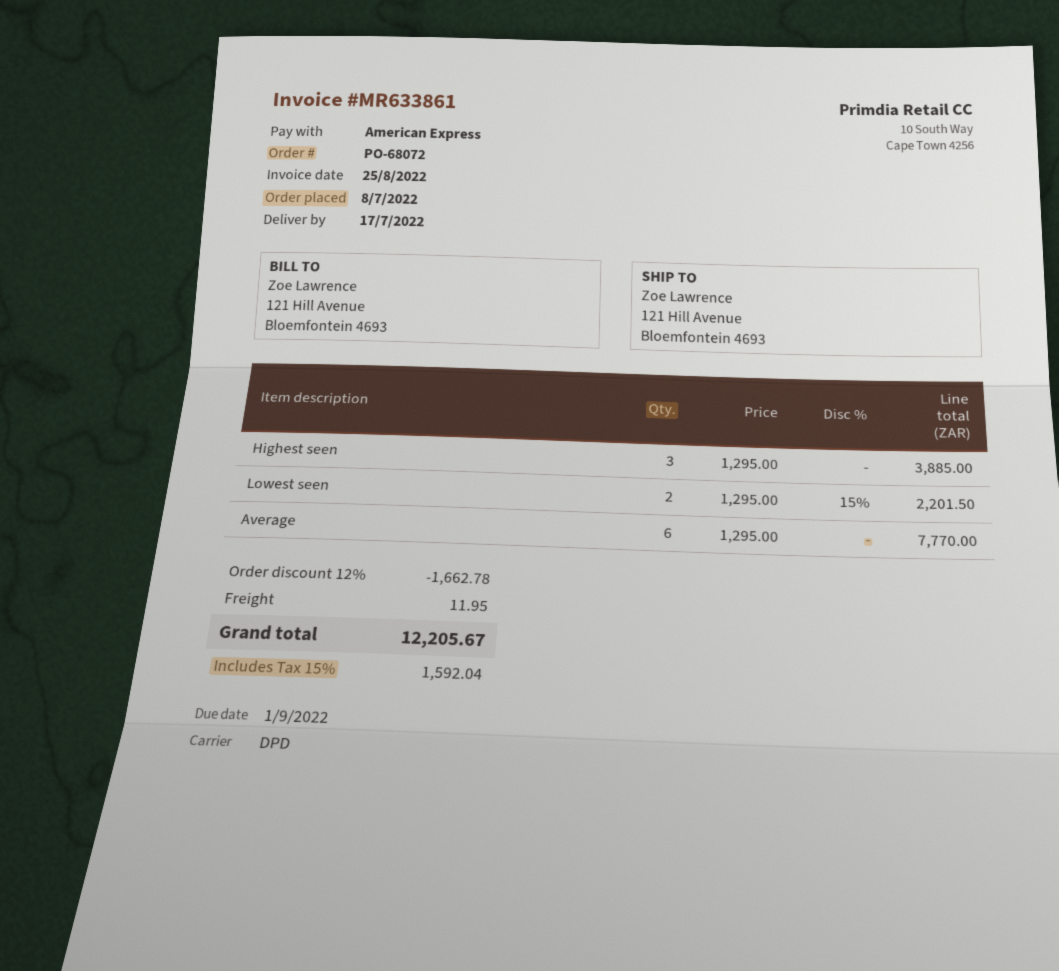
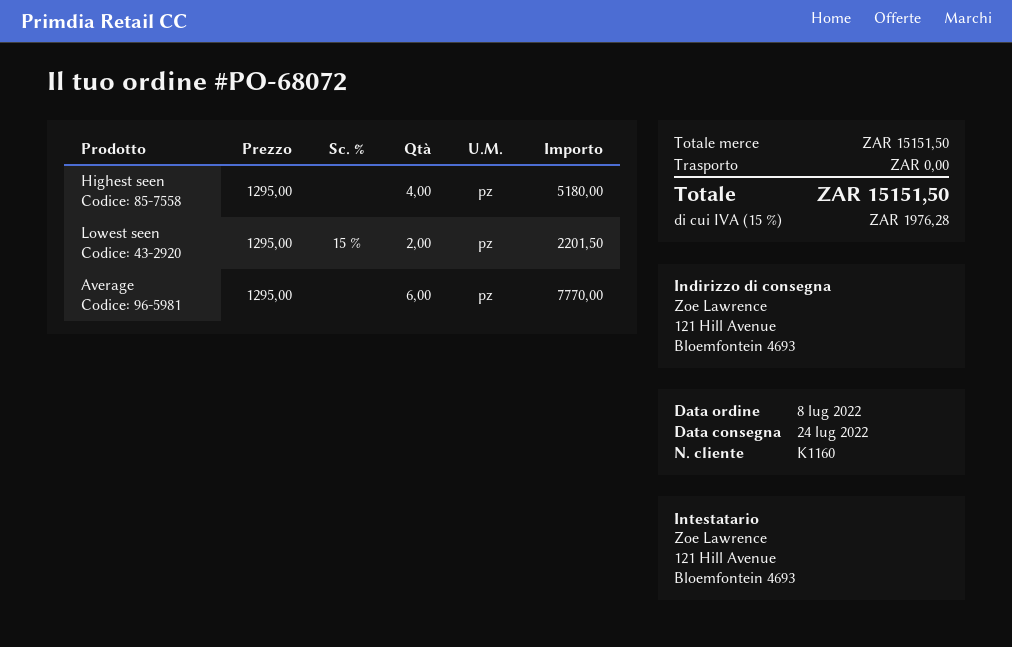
delivery date: 2022-07-17 -> 2022-07-24
Highest seen: 3 x 1295.00 = 3885.00 -> 4 x 1295.00 = 5180.00
discount: 12% = 1662.78 -> none
shipping: 11.95 -> 0.00
tax: 15% = 1592.04 -> 15% = 1976.28
total: 12205.67 -> 15151.50

